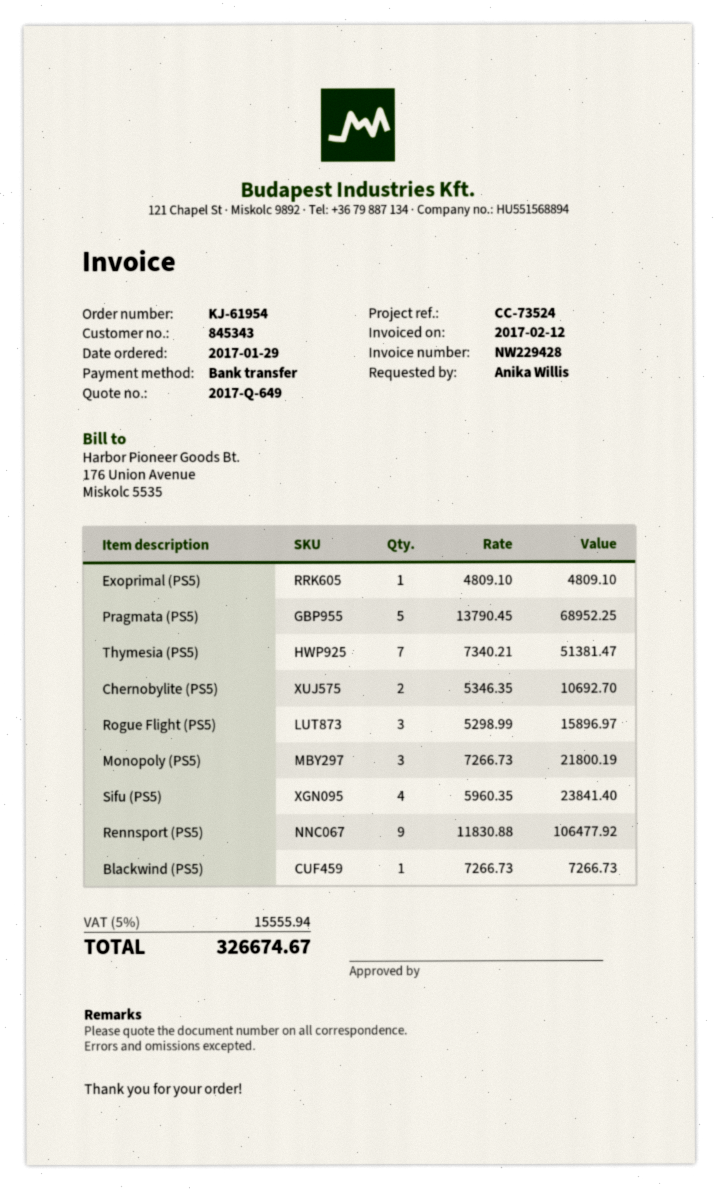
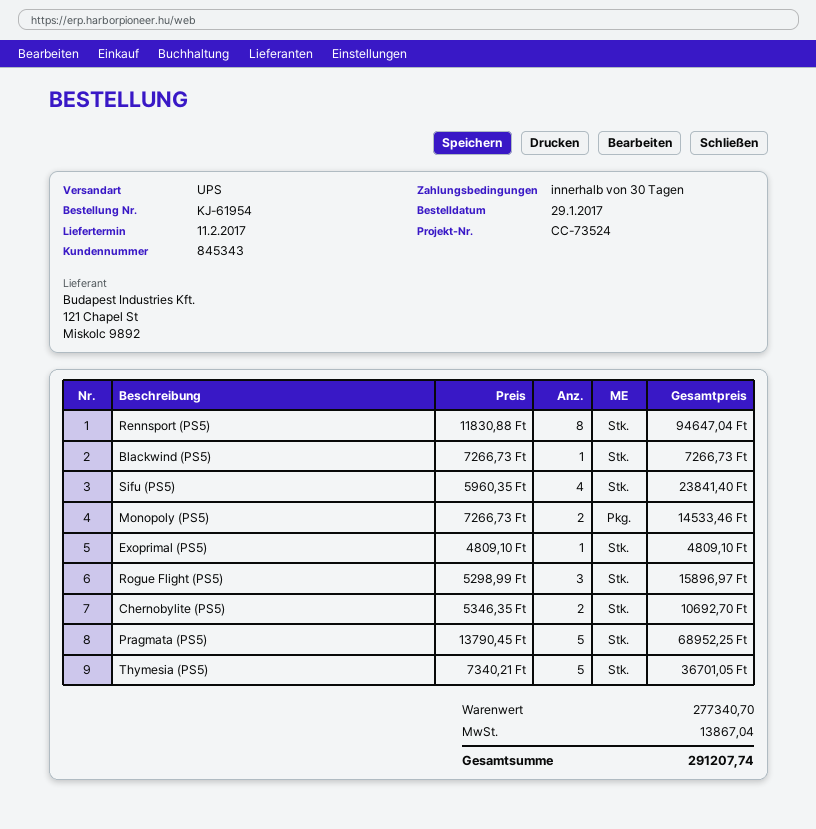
Thymesia (PS5): 7 x 7340.21 = 51381.47 -> 5 x 7340.21 = 36701.05
Monopoly (PS5): 3 x 7266.73 = 21800.19 -> 2 x 7266.73 = 14533.46
Rennsport (PS5): 9 x 11830.88 = 106477.92 -> 8 x 11830.88 = 94647.04
tax: 15555.94 -> 13867.04
total: 326674.67 -> 291207.74

